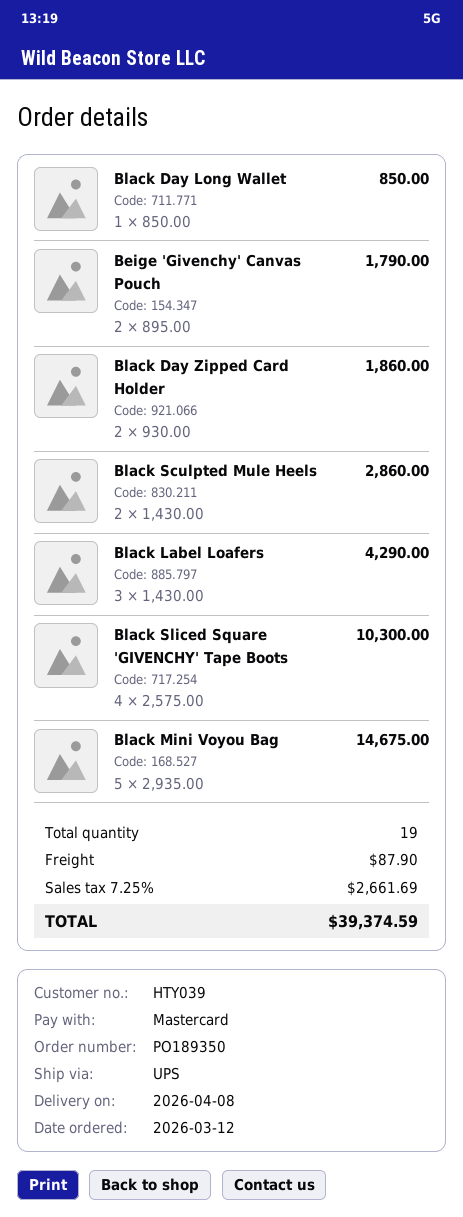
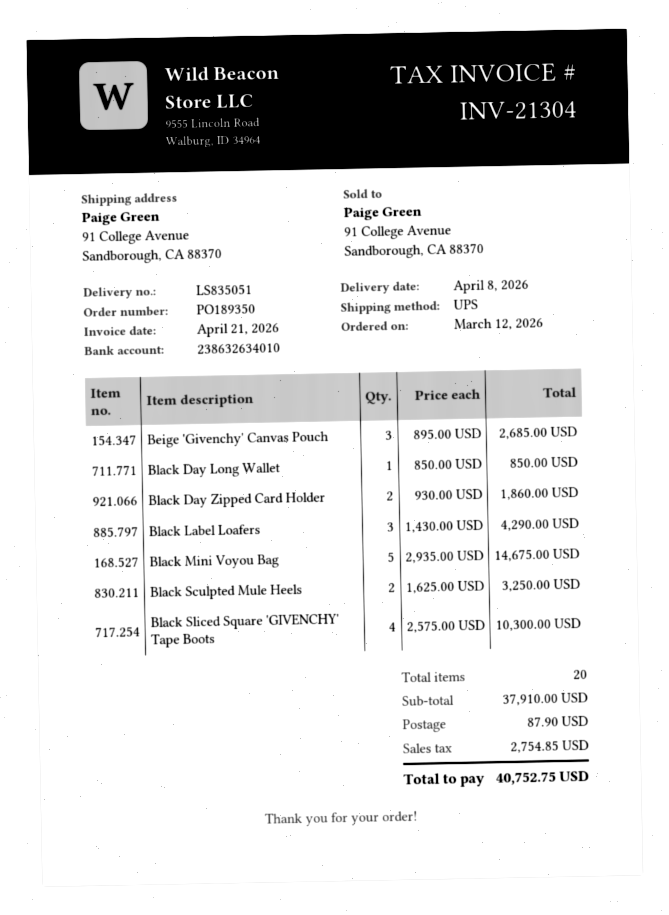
Beige 'Givenchy' Canvas Pouch: 2 x 895.00 = 1790.00 -> 3 x 895.00 = 2685.00
Black Sculpted Mule Heels: 2 x 1430.00 = 2860.00 -> 2 x 1625.00 = 3250.00
total quantity: 19 -> 20
tax: 2661.69 -> 2754.85
total: 39374.59 -> 40752.75

